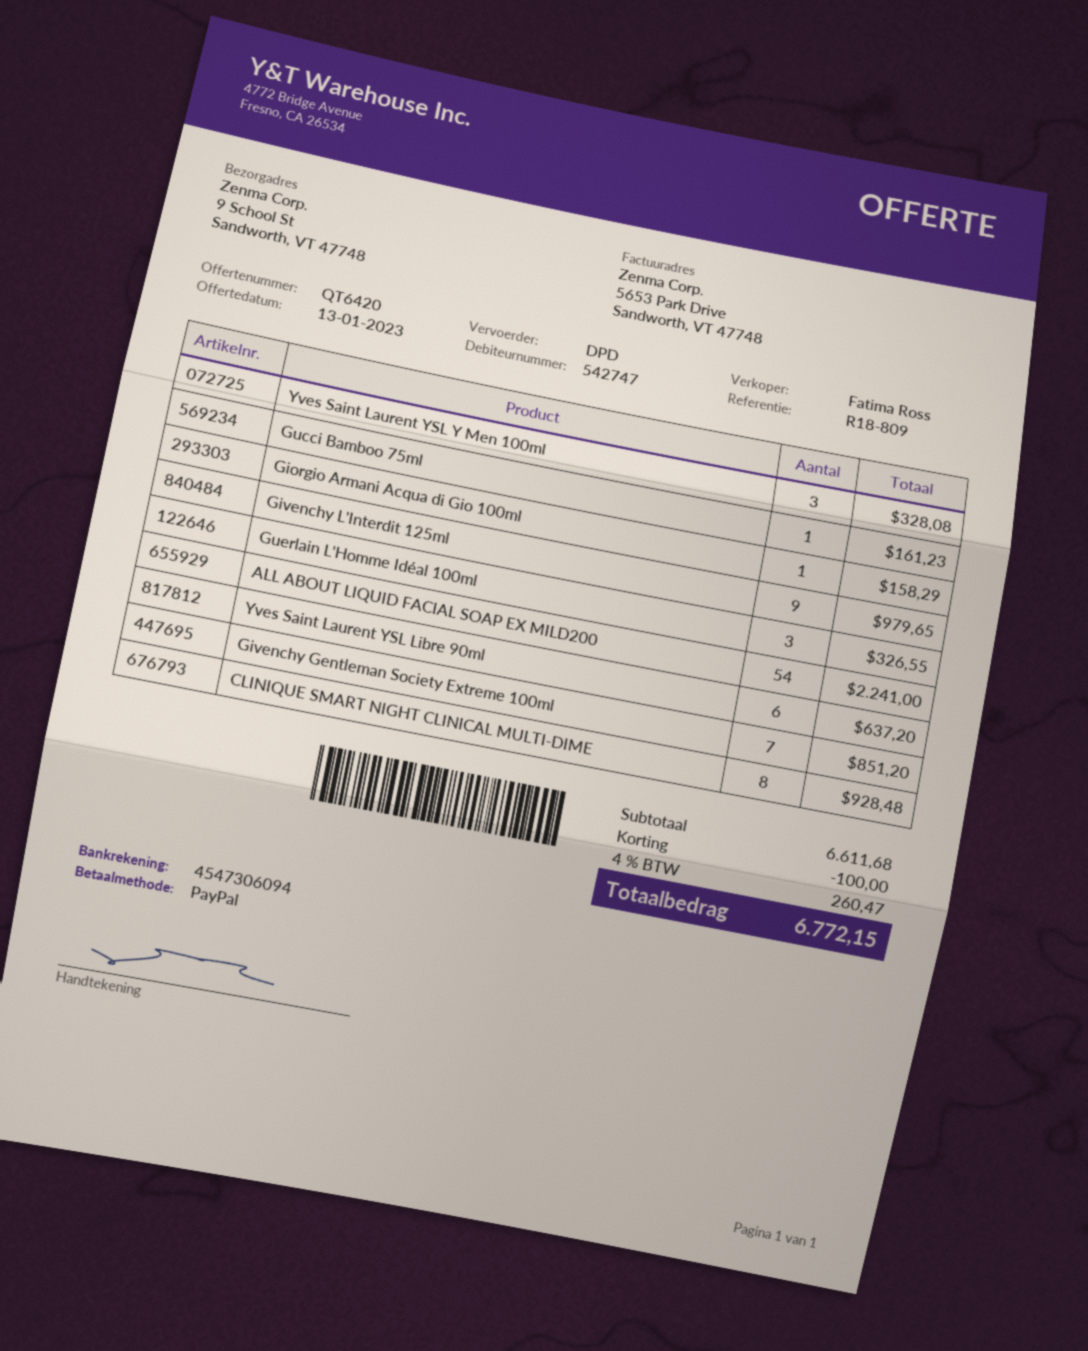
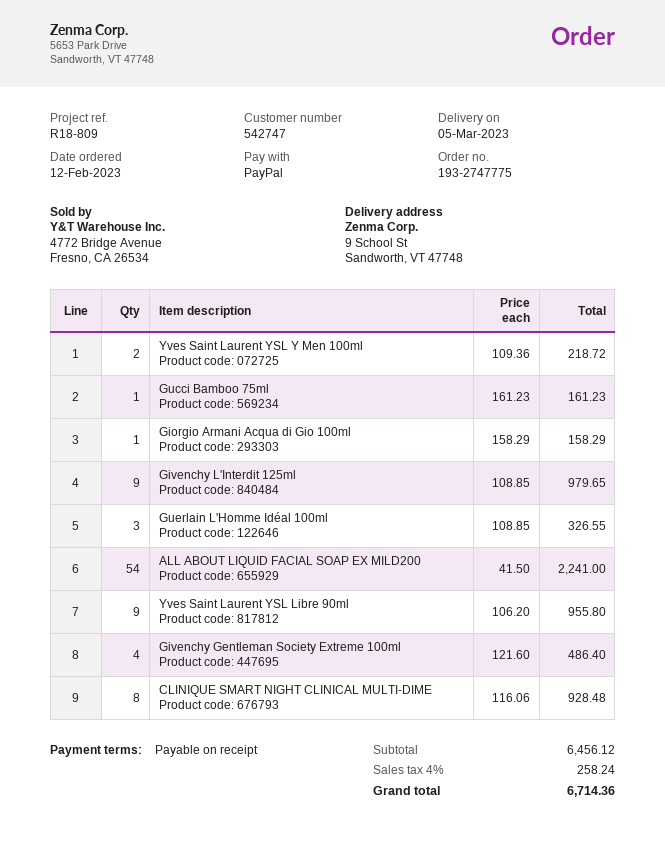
Yves Saint Laurent YSL Y Men 100ml: 3 for 328.08 -> 2 for 218.72
Yves Saint Laurent YSL Libre 90ml: 6 for 637.20 -> 9 for 955.80
Givenchy Gentleman Society Extreme 100ml: 7 for 851.20 -> 4 for 486.40
subtotal: 6611.68 -> 6456.12
discount: 100.00 -> none
tax: 4% = 260.47 -> 4% = 258.24
total: 6772.15 -> 6714.36

